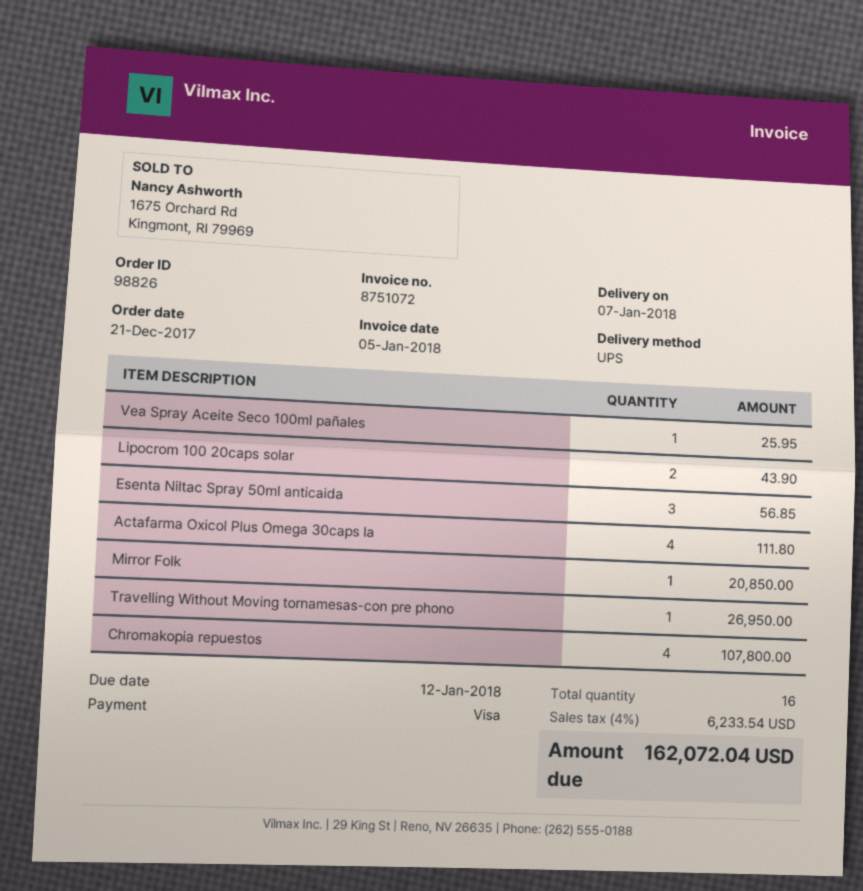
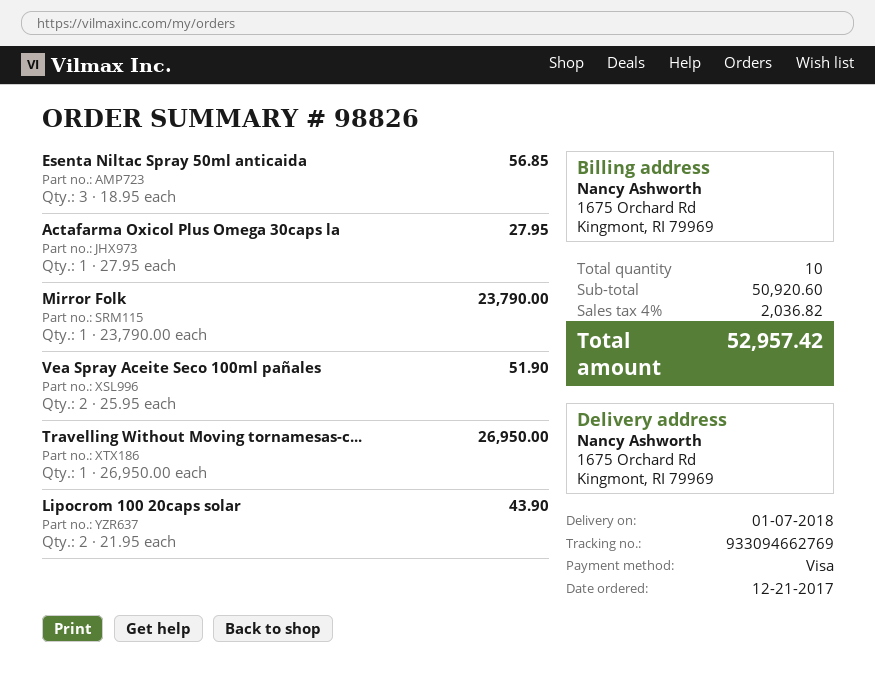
Vea Spray Aceite Seco 100ml pañales: 1 for 25.95 -> 2 for 51.90
Actafarma Oxicol Plus Omega 30caps la: 4 for 111.80 -> 1 for 27.95
Mirror Folk: 1 for 20850.00 -> 1 for 23790.00
Chromakopia repuestos: 4 for 107800.00 -> none
total quantity: 16 -> 10
tax: 4% = 6233.54 -> 4% = 2036.82
total: 162072.04 -> 52957.42

